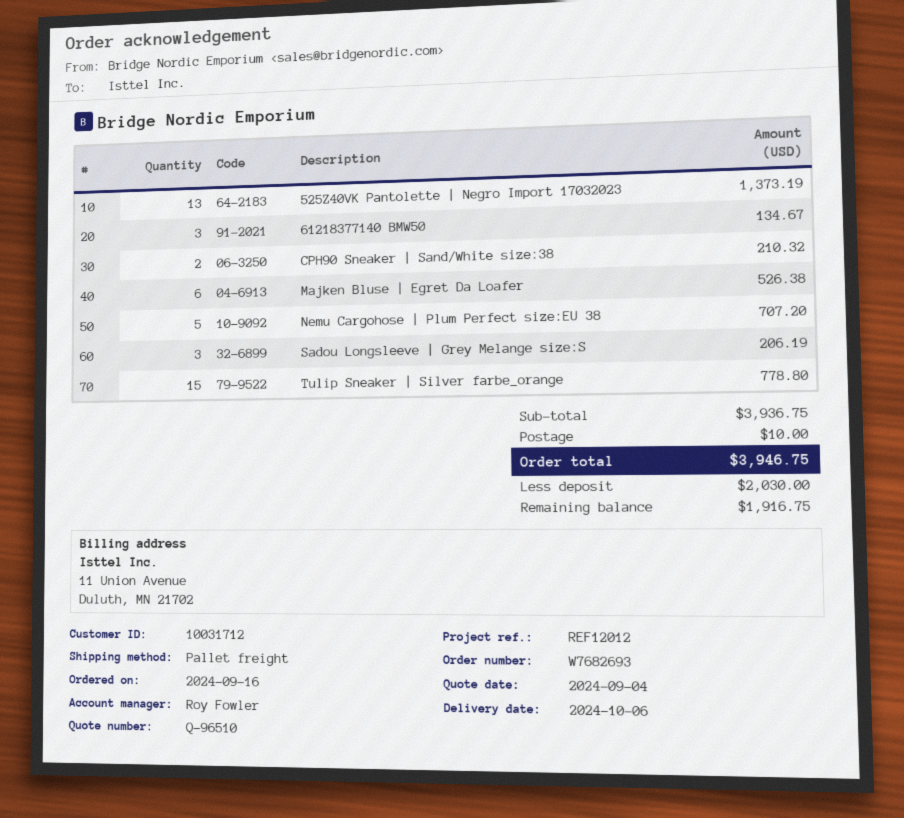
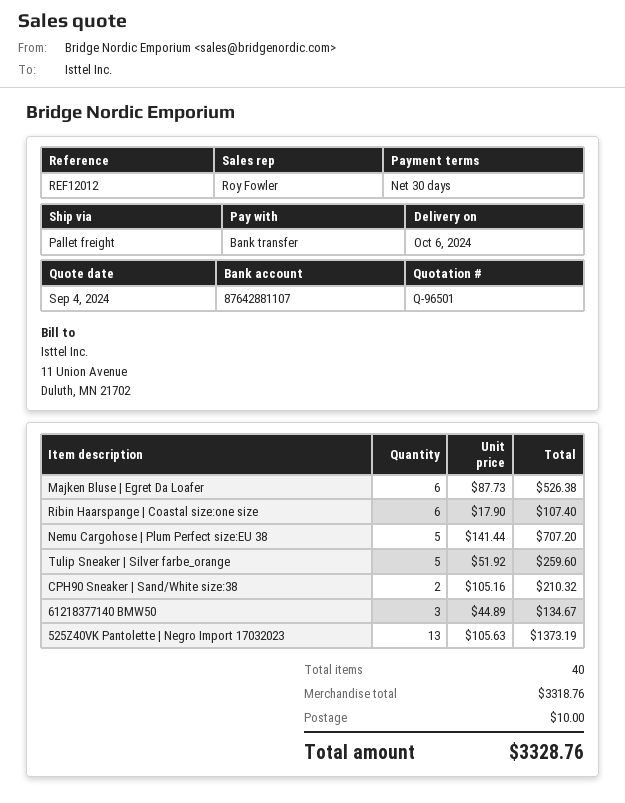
quote number: Q-96510 -> Q-96501
Sadou Longsleeve | Grey Melange size:S: 3 for 206.19 -> none
Tulip Sneaker | Silver farbe_orange: 15 for 778.80 -> 5 for 259.60
Ribin Haarspange | Coastal size:one size: none -> 6 for 107.40
subtotal: 3936.75 -> 3318.76
total: 3946.75 -> 3328.76

